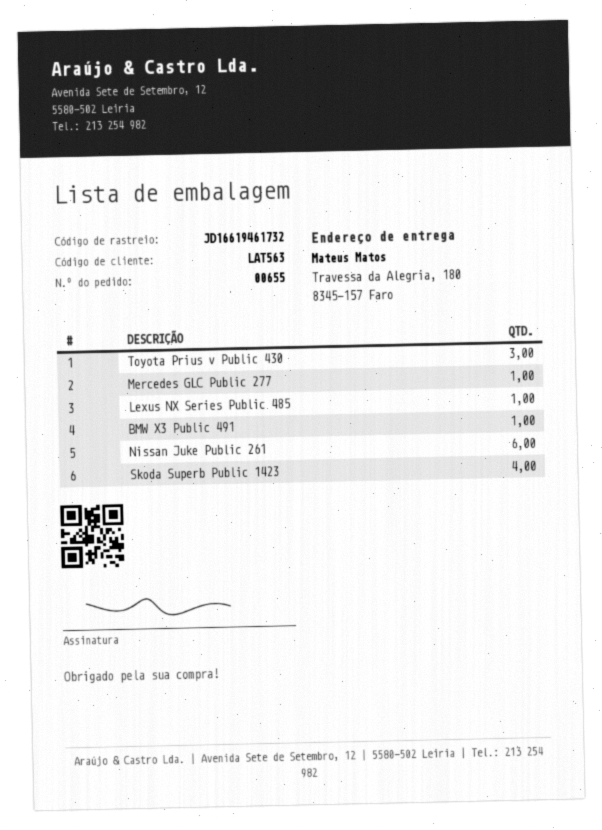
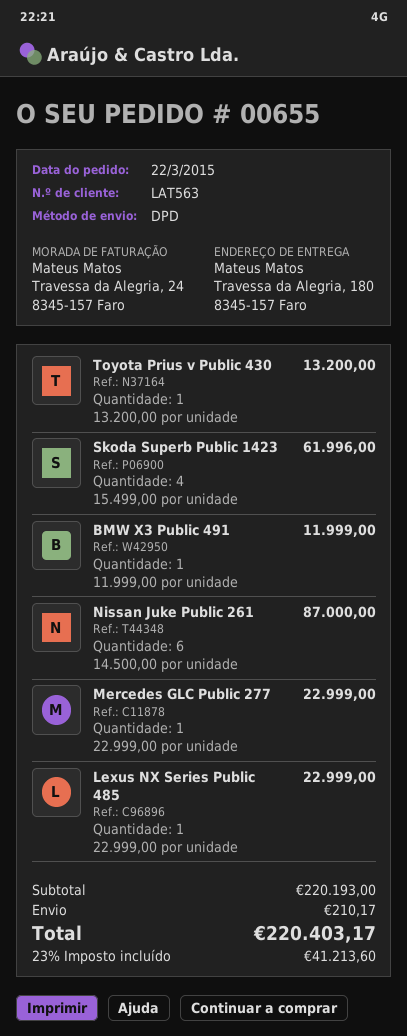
Toyota Prius v Public 430: 3 -> 1

